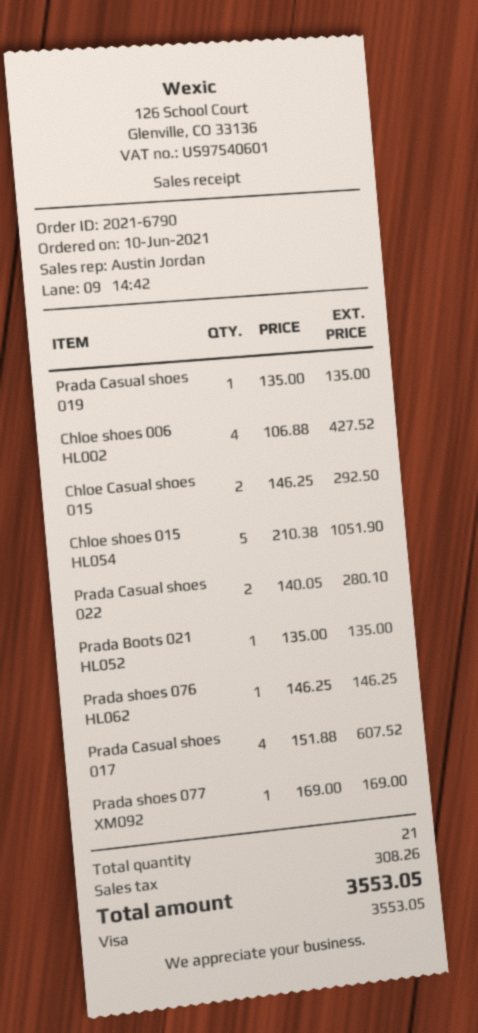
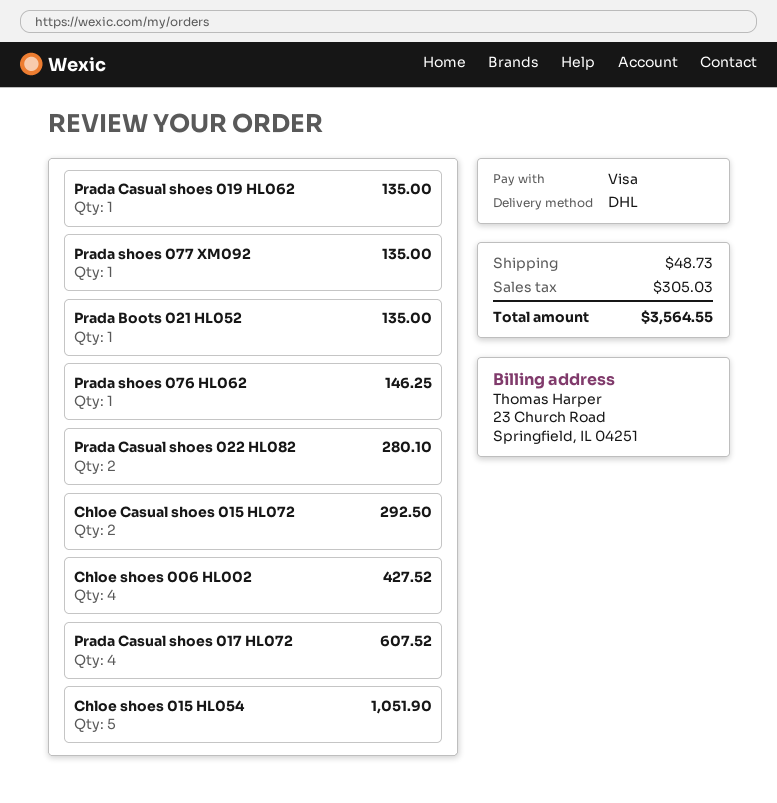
Prada shoes 077 XM092: 1 for 169.00 -> 1 for 135.00
shipping: none -> 48.73
tax: 308.26 -> 305.03
total: 3553.05 -> 3564.55

